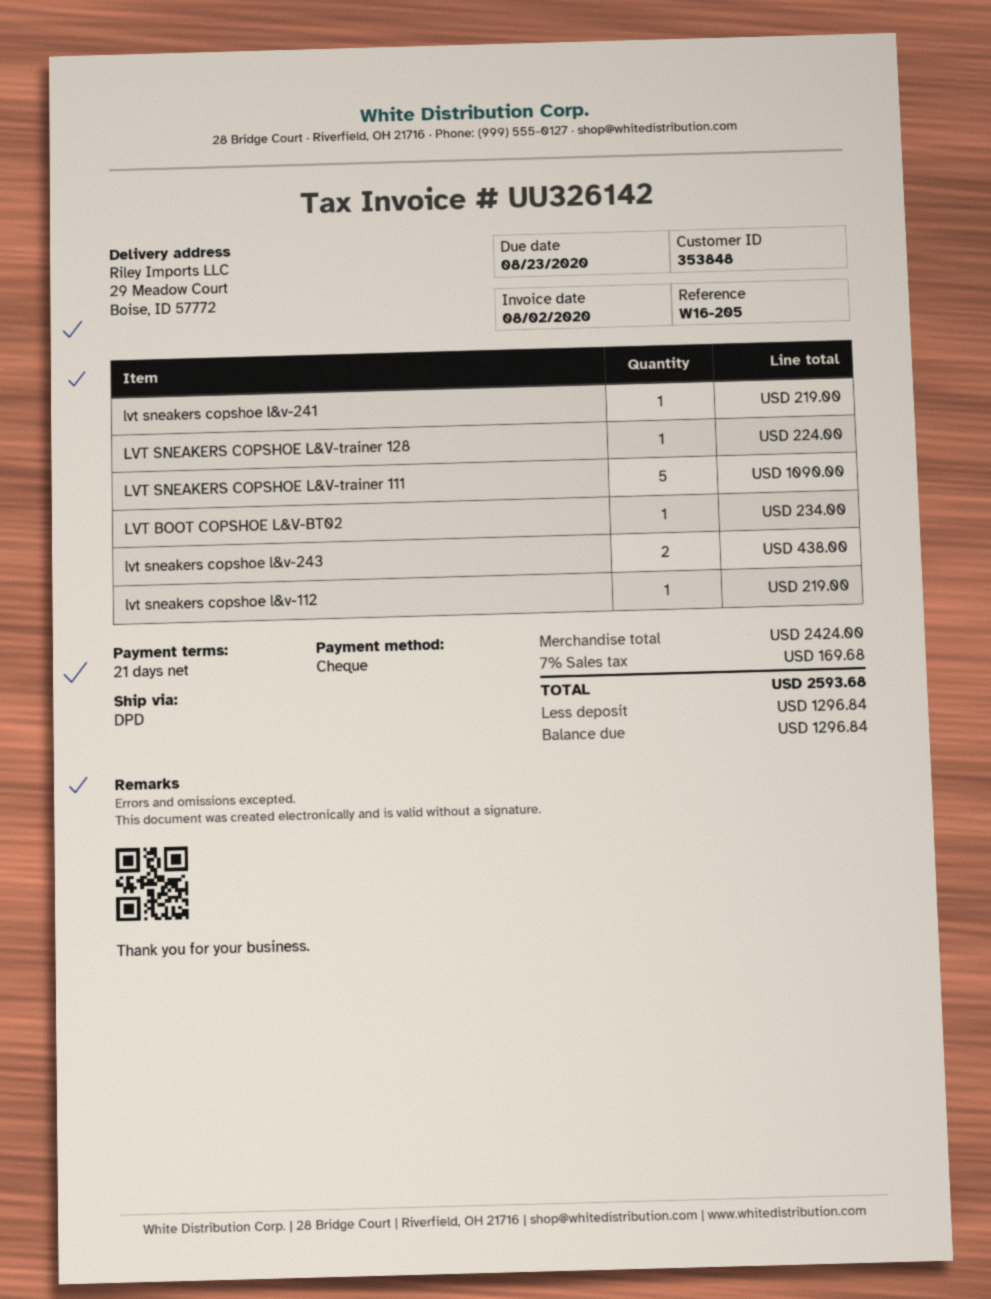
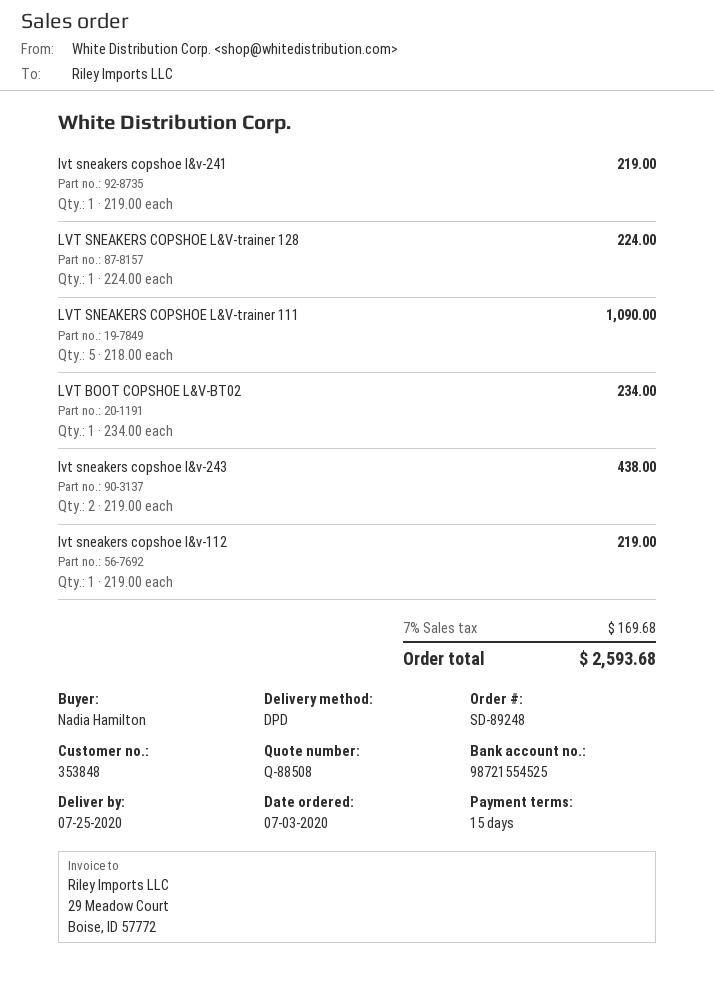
payment terms: 21 days -> 15 days

